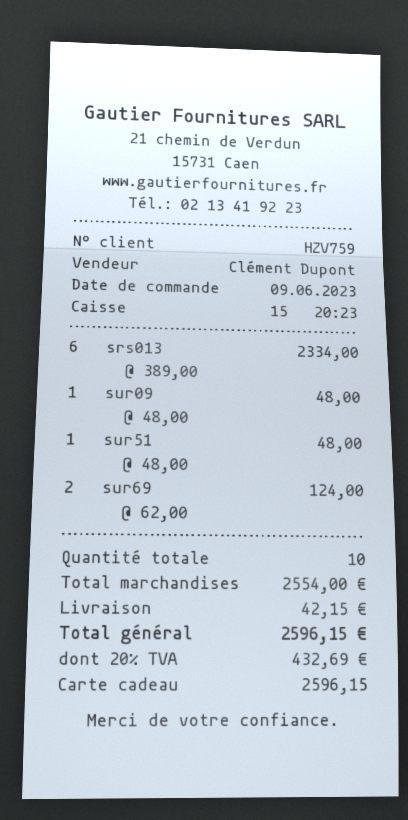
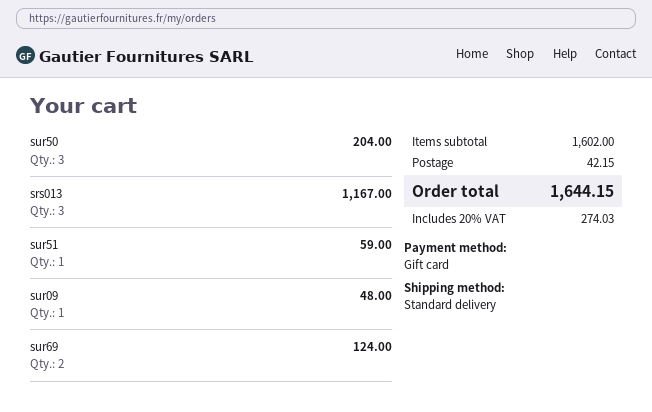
srs013: 6 for 2334.00 -> 3 for 1167.00
sur51: 1 for 48.00 -> 1 for 59.00
sur50: none -> 3 for 204.00
subtotal: 2554.00 -> 1602.00
tax: 20% = 432.69 -> 20% = 274.03
total: 2596.15 -> 1644.15

